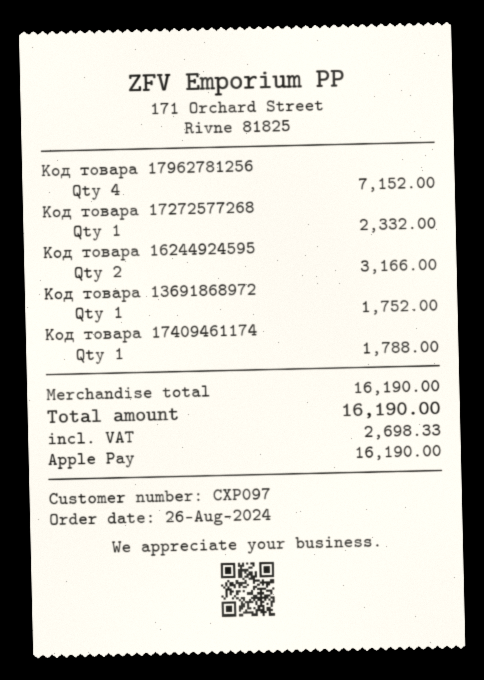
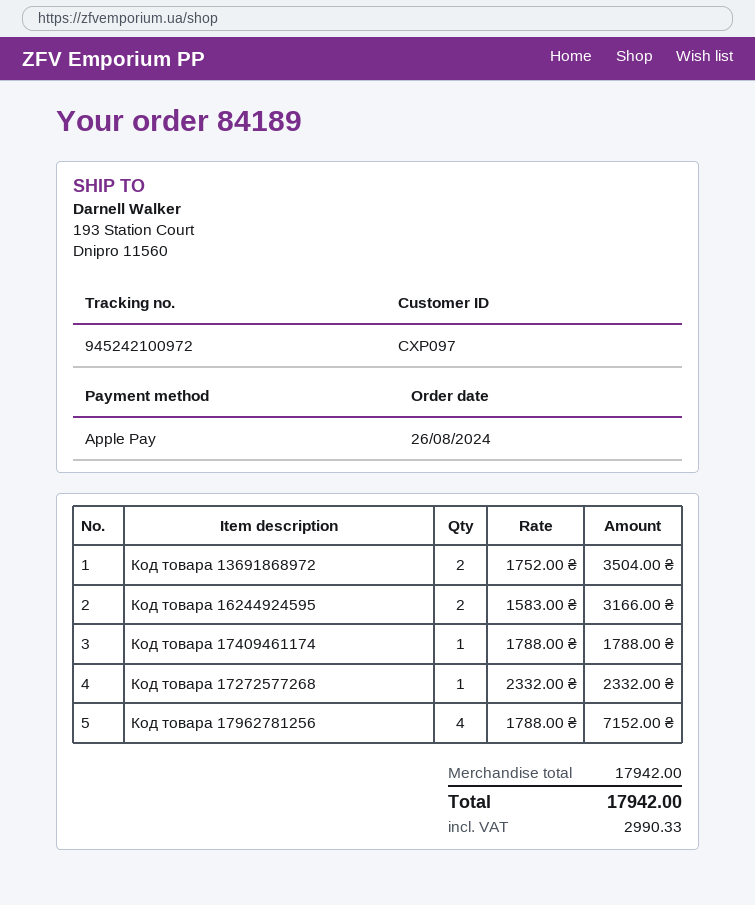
Код товара 13691868972: 1 for 1752.00 -> 2 for 3504.00
subtotal: 16190.00 -> 17942.00
tax: 2698.33 -> 2990.33
total: 16190.00 -> 17942.00

